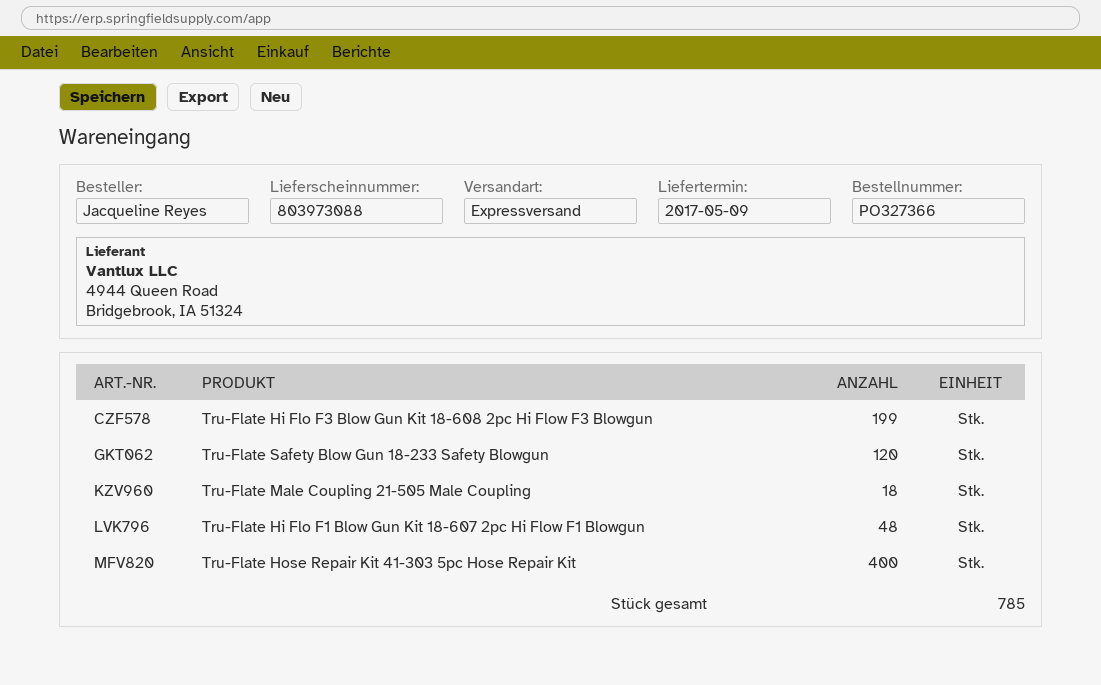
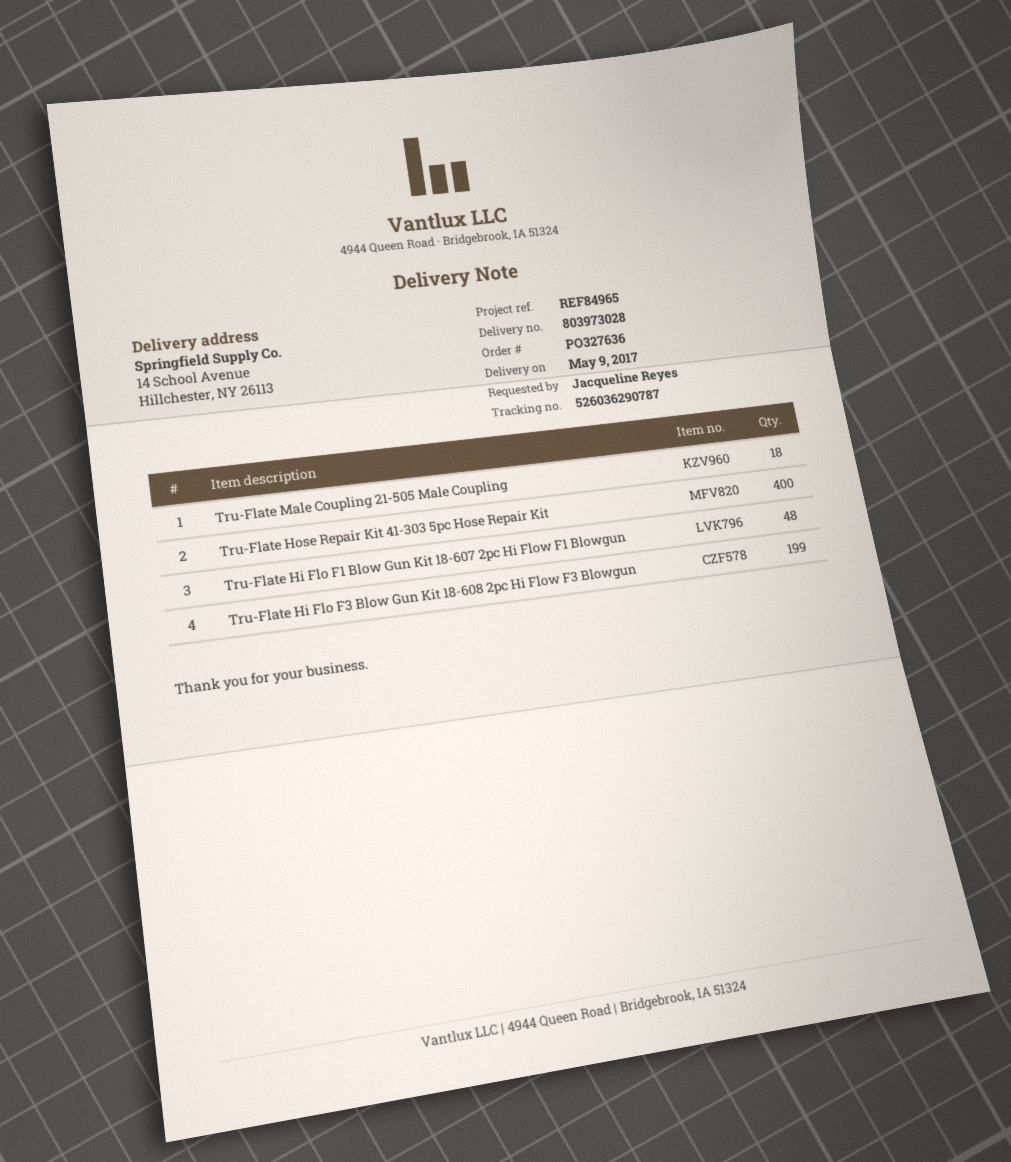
order number: PO327366 -> PO327636
delivery note number: 803973088 -> 803973028
Tru-Flate Safety Blow Gun 18-233 Safety Blowgun: 120 -> none

